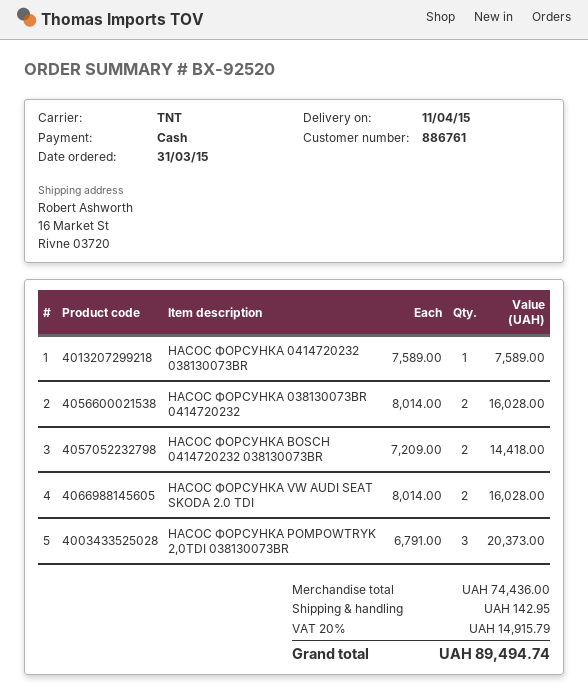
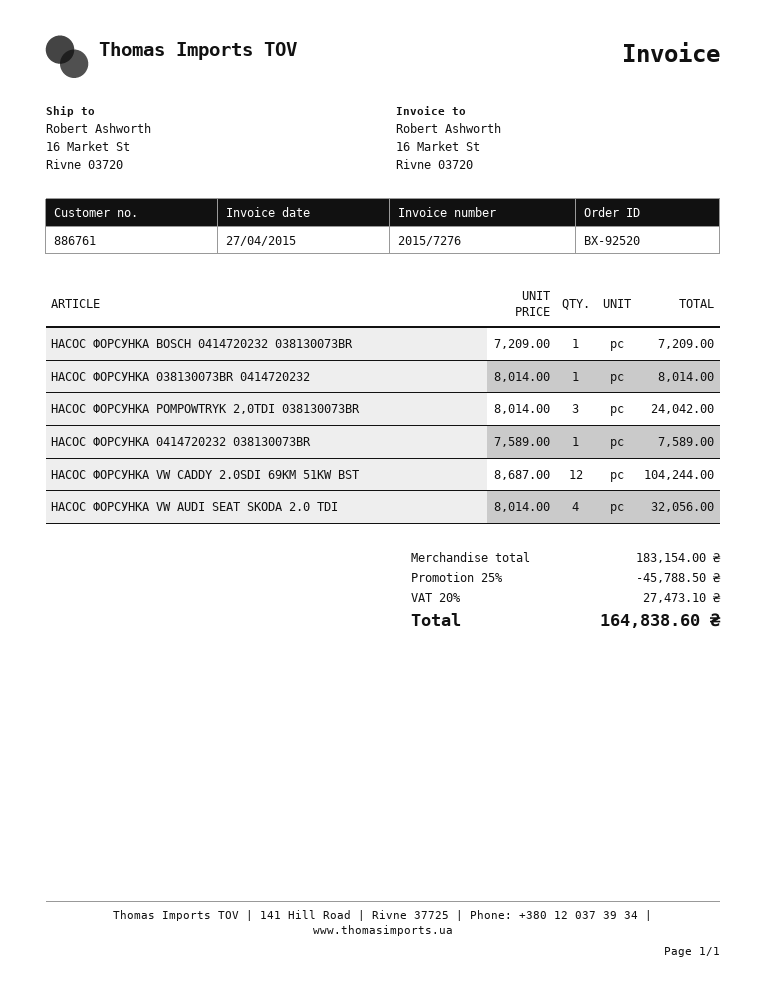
НАСОС ФОРСУНКА 038130073BR 0414720232: 2 x 8014.00 = 16028.00 -> 1 x 8014.00 = 8014.00
НАСОС ФОРСУНКА BOSCH 0414720232 038130073BR: 2 x 7209.00 = 14418.00 -> 1 x 7209.00 = 7209.00
НАСОС ФОРСУНКА VW AUDI SEAT SKODA 2.0 TDI: 2 x 8014.00 = 16028.00 -> 4 x 8014.00 = 32056.00
НАСОС ФОРСУНКА POMPOWTRYK 2,0TDI 038130073BR: 3 x 6791.00 = 20373.00 -> 3 x 8014.00 = 24042.00
НАСОС ФОРСУНКА VW CADDY 2.0SDI 69KM 51KW BST: none -> 12 x 8687.00 = 104244.00
subtotal: 74436.00 -> 183154.00
discount: none -> 25% = 45788.50
shipping: 142.95 -> none
tax: 20% = 14915.79 -> 20% = 27473.10
total: 89494.74 -> 164838.60

